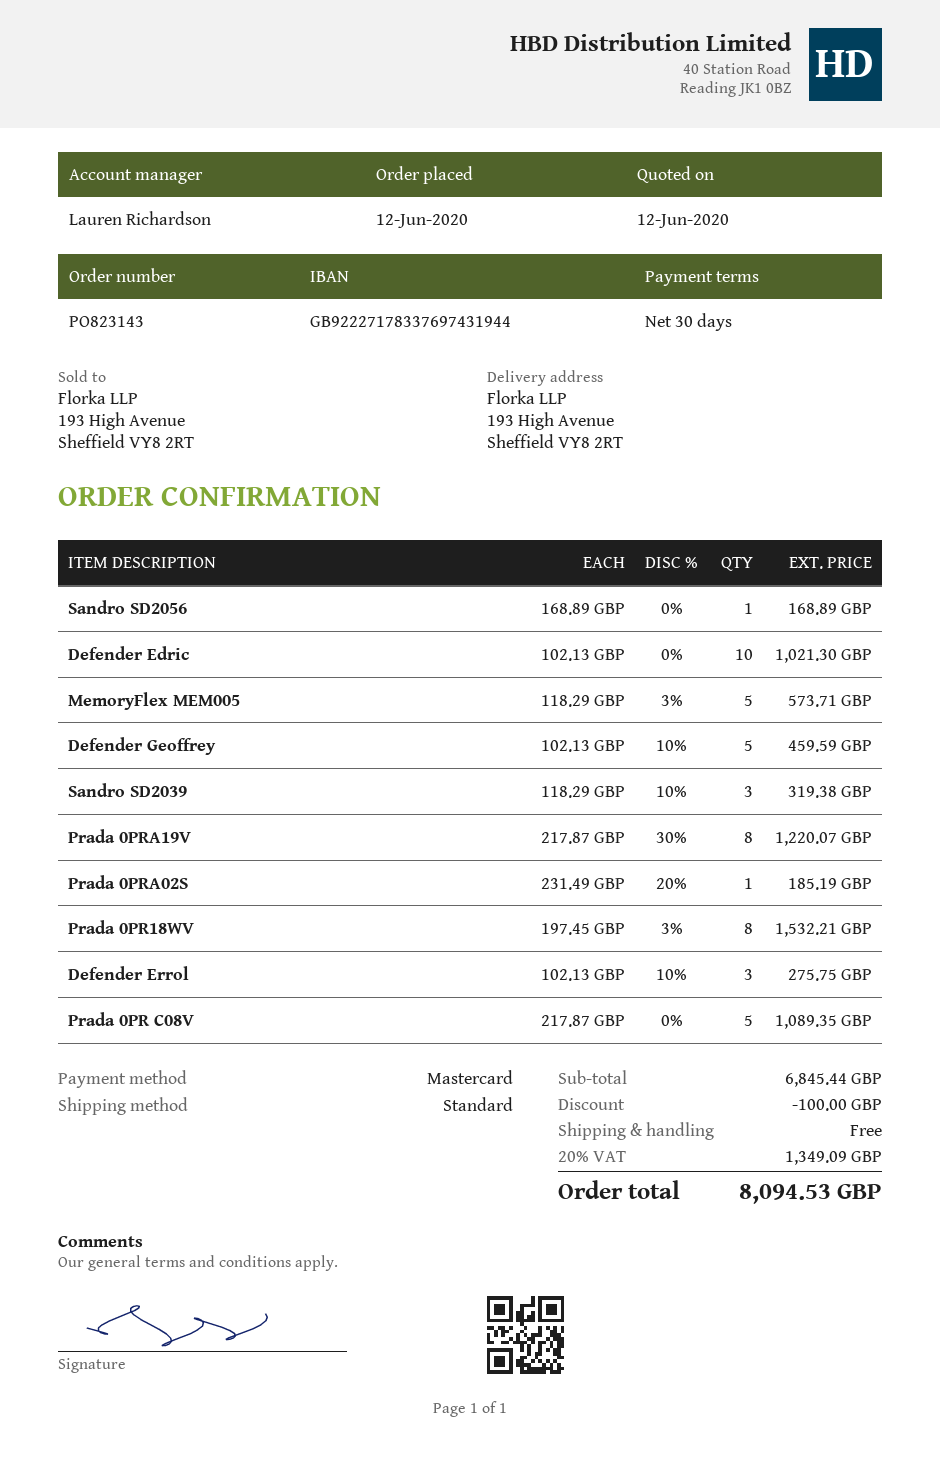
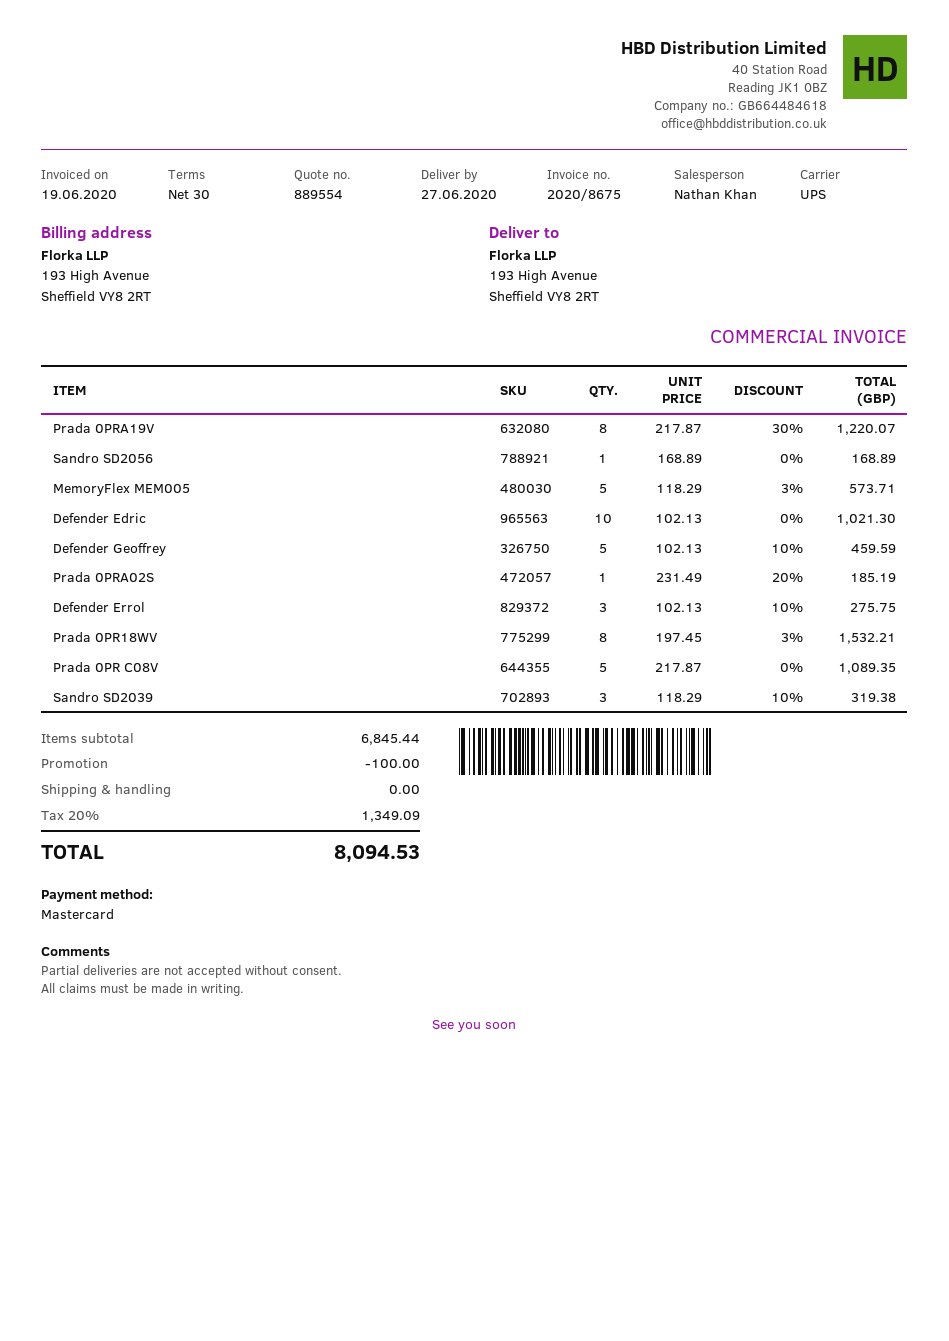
sales rep: Lauren Richardson -> Nathan Khan
shipping method: standard -> UPS

